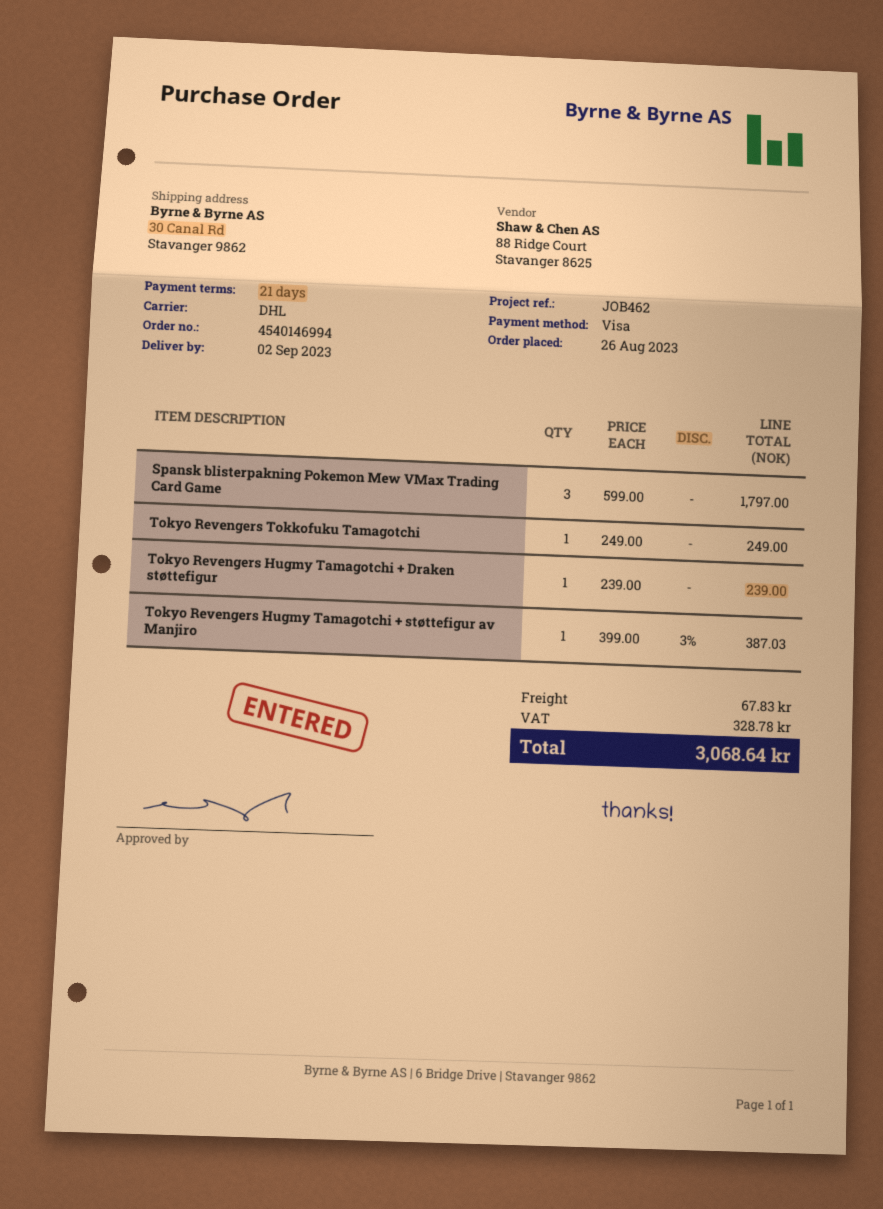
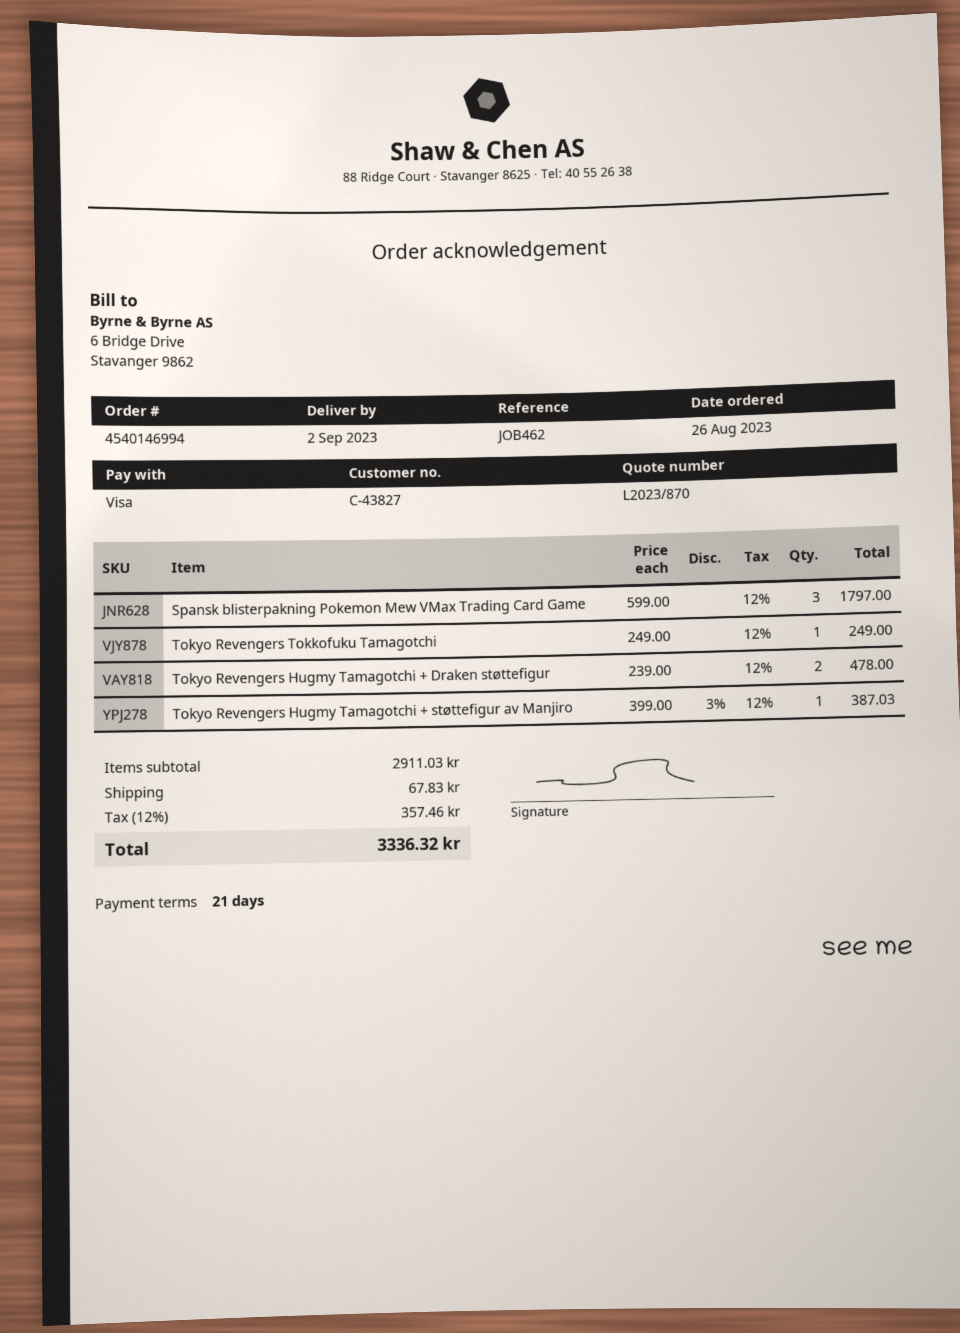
Tokyo Revengers Hugmy Tamagotchi + Draken støttefigur: 1 x 239.00 = 239.00 -> 2 x 239.00 = 478.00
tax: 328.78 -> 357.46
total: 3068.64 -> 3336.32

